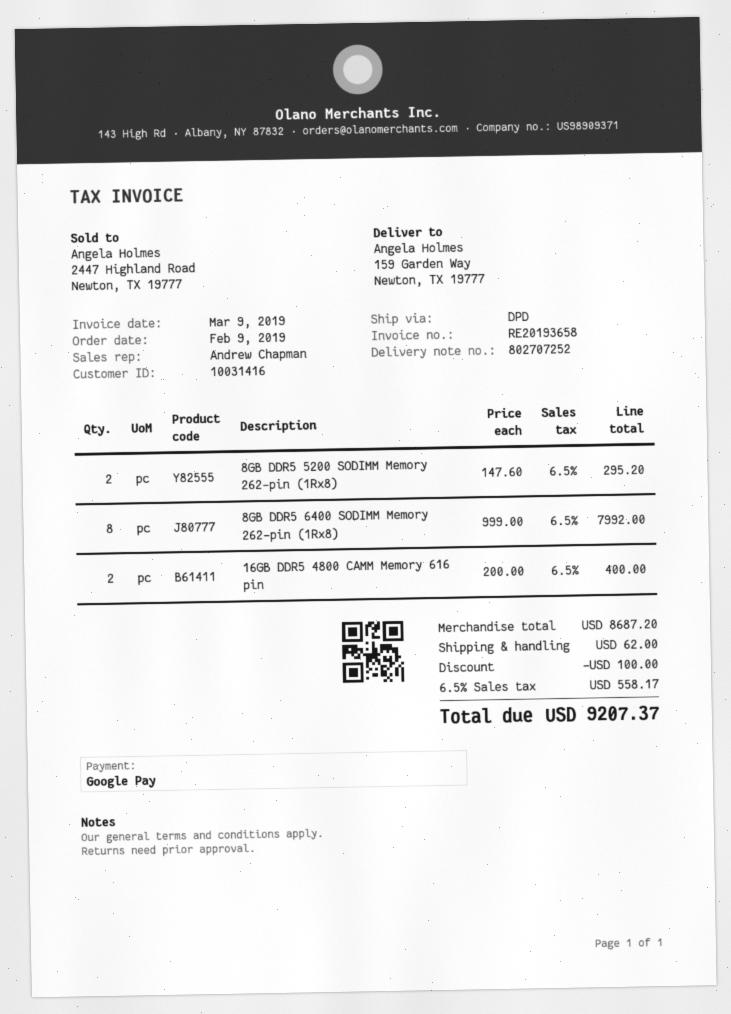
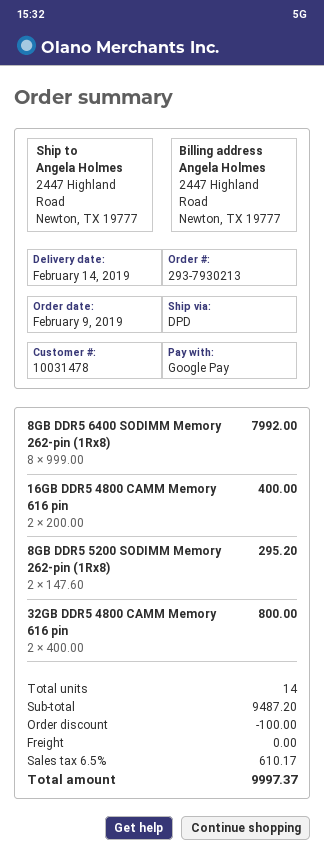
customer number: 10031416 -> 10031478
ship to: 159 Garden Way, Newton, TX 19777 -> 2447 Highland Road, Newton, TX 19777
32GB DDR5 4800 CAMM Memory 616 pin: none -> 2 x 400.00 = 800.00
subtotal: 8687.20 -> 9487.20
shipping: 62.00 -> 0.00
tax: 6.5% = 558.17 -> 6.5% = 610.17
total: 9207.37 -> 9997.37

